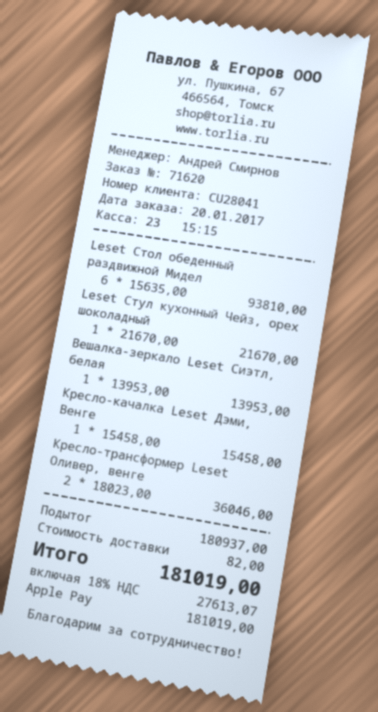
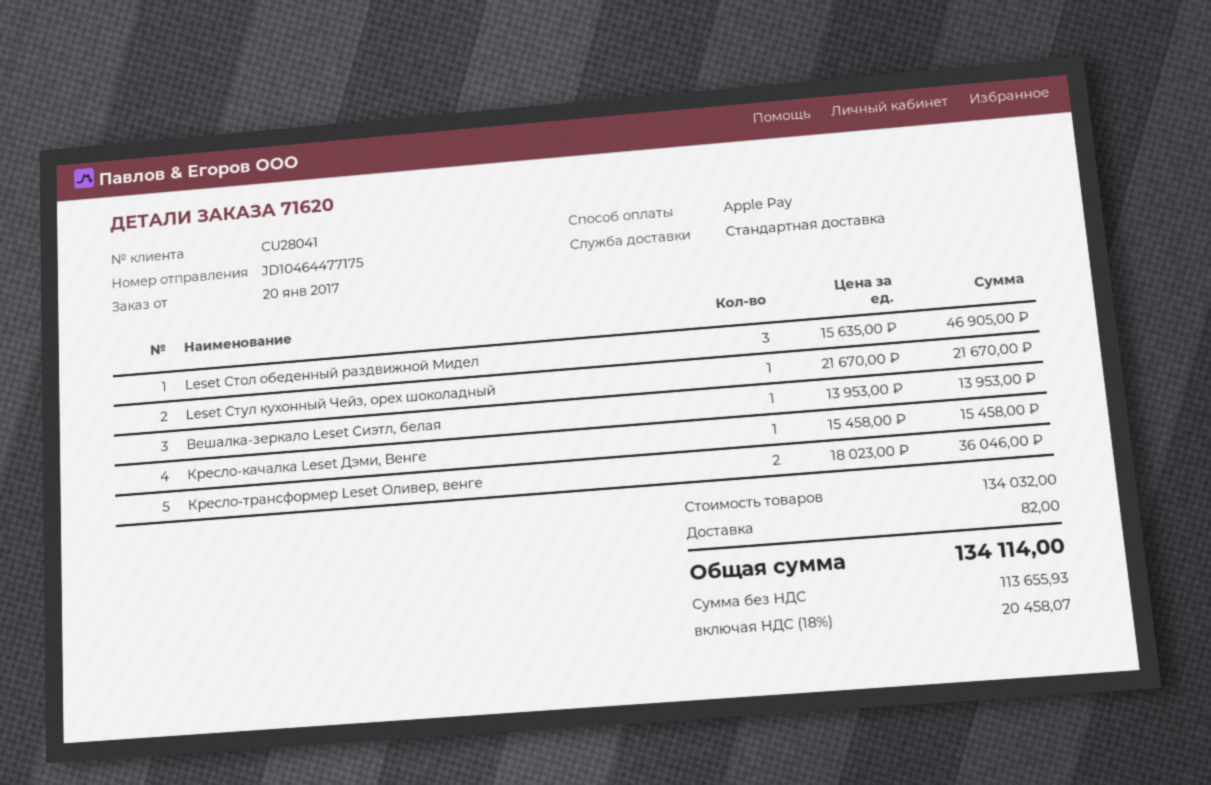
Leset Стол обеденный раздвижной Мидел: 6 x 15635.00 = 93810.00 -> 3 x 15635.00 = 46905.00
subtotal: 180937.00 -> 134032.00
tax: 18% = 27613.07 -> 18% = 20458.07
total: 181019.00 -> 134114.00

